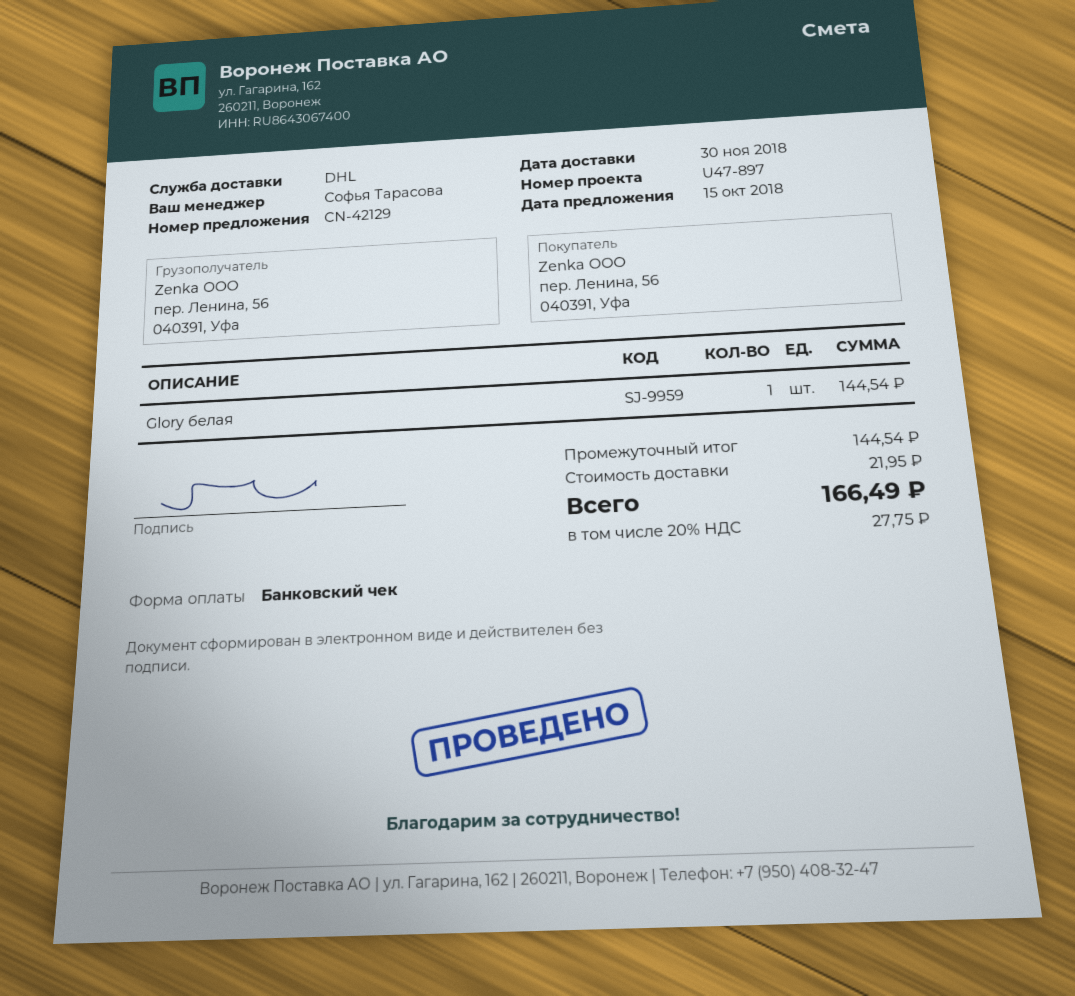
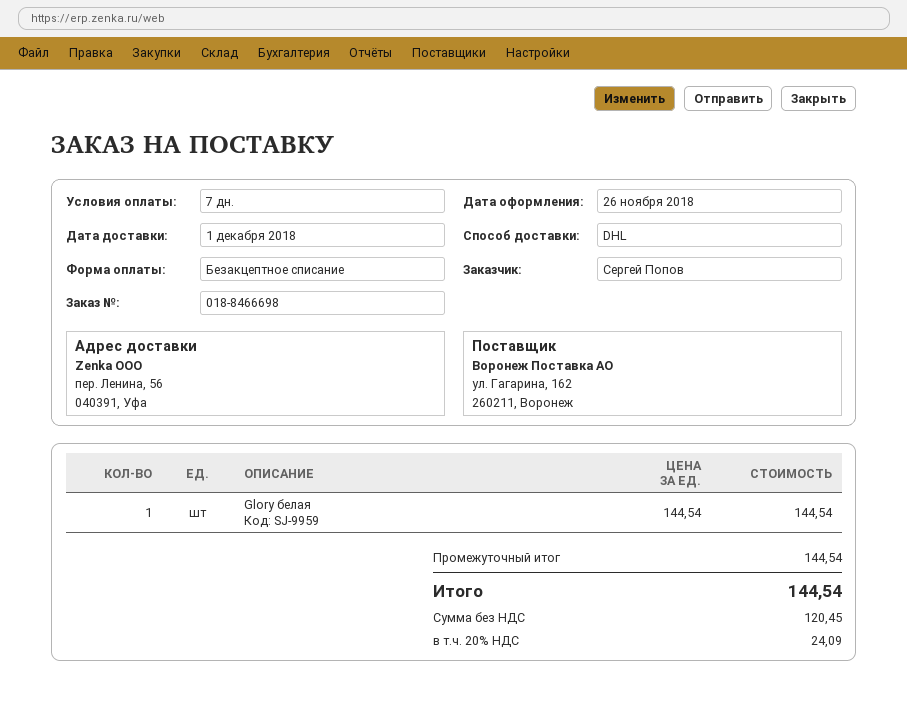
delivery date: 2018-11-30 -> 2018-12-01
payment method: cheque -> direct debit
shipping: 21.95 -> none
tax: 20% = 27.75 -> 20% = 24.09
total: 166.49 -> 144.54

